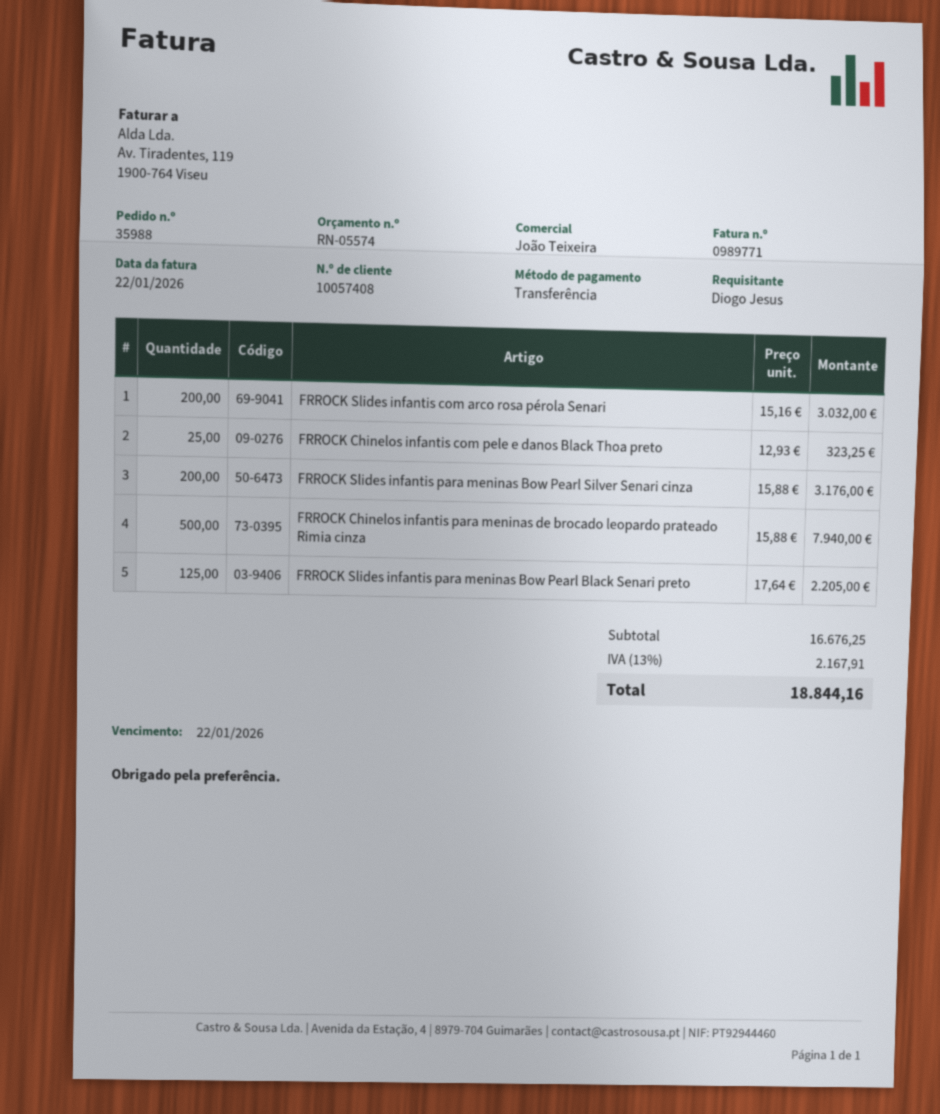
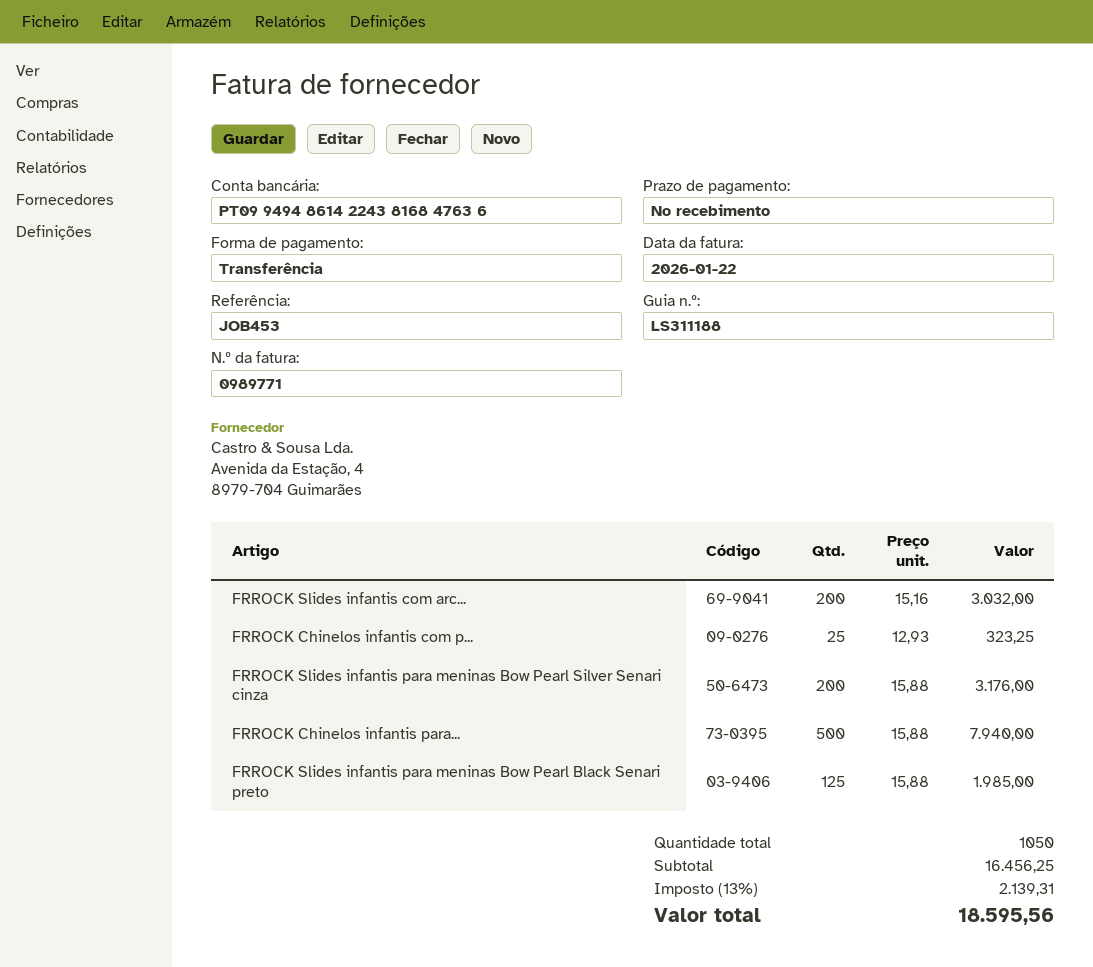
FRROCK Slides infantis para meninas Bow Pearl Black Senari preto: 125 x 17.64 = 2205.00 -> 125 x 15.88 = 1985.00
subtotal: 16676.25 -> 16456.25
tax: 13% = 2167.91 -> 13% = 2139.31
total: 18844.16 -> 18595.56

